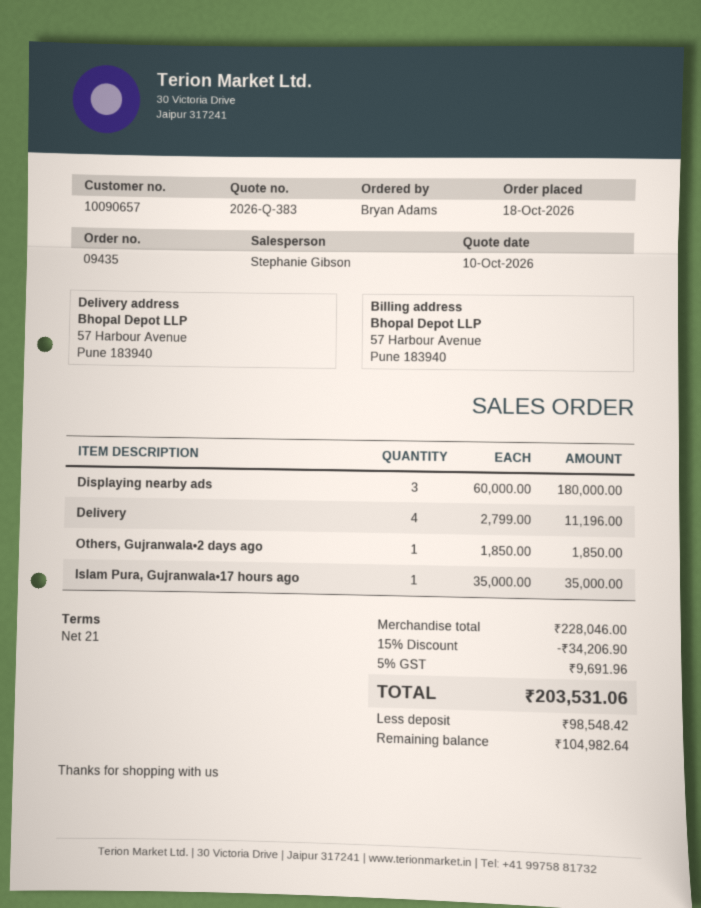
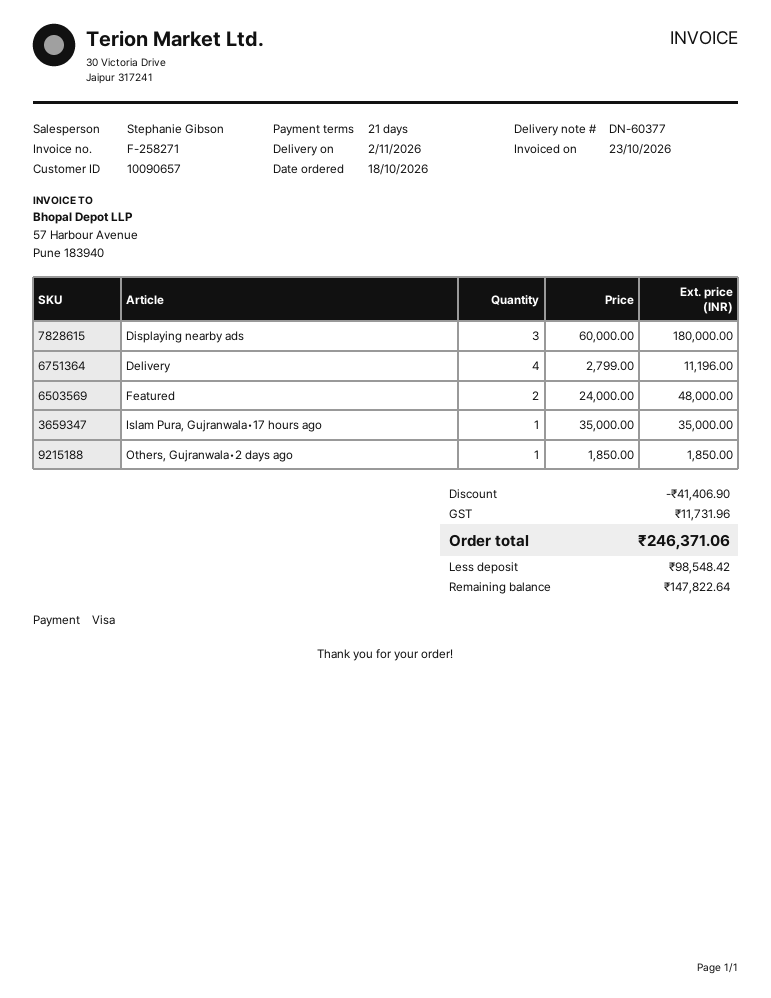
Featured: none -> 2 x 24000.00 = 48000.00
discount: 34206.90 -> 41406.90
tax: 9691.96 -> 11731.96
total: 203531.06 -> 246371.06
balance: 104982.64 -> 147822.64

